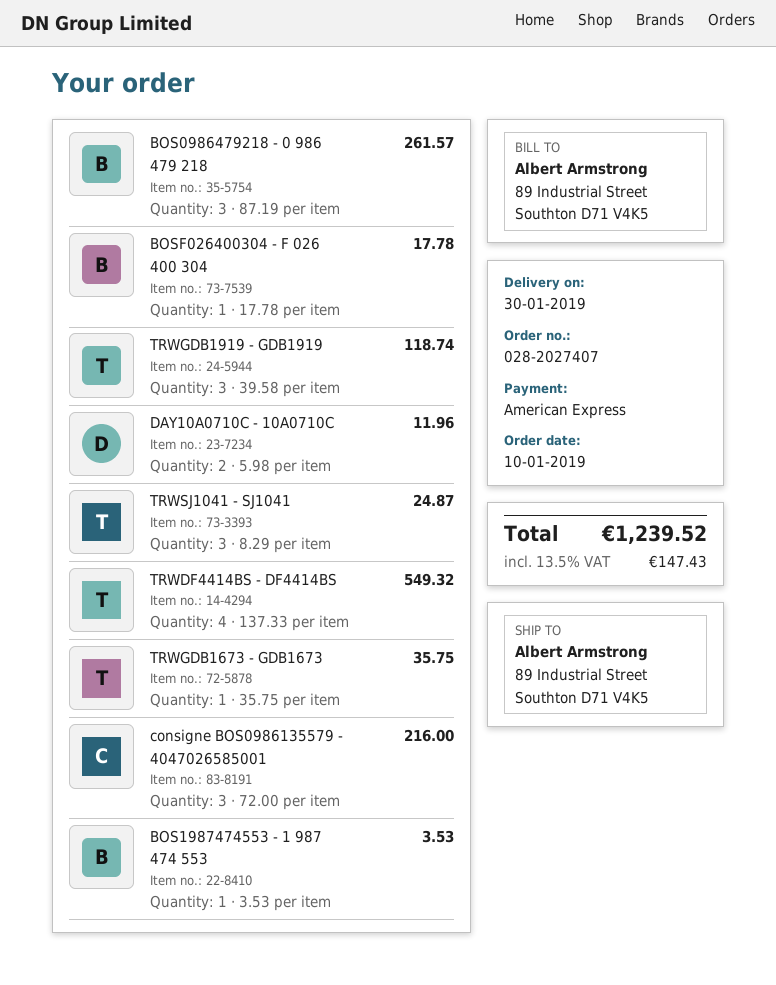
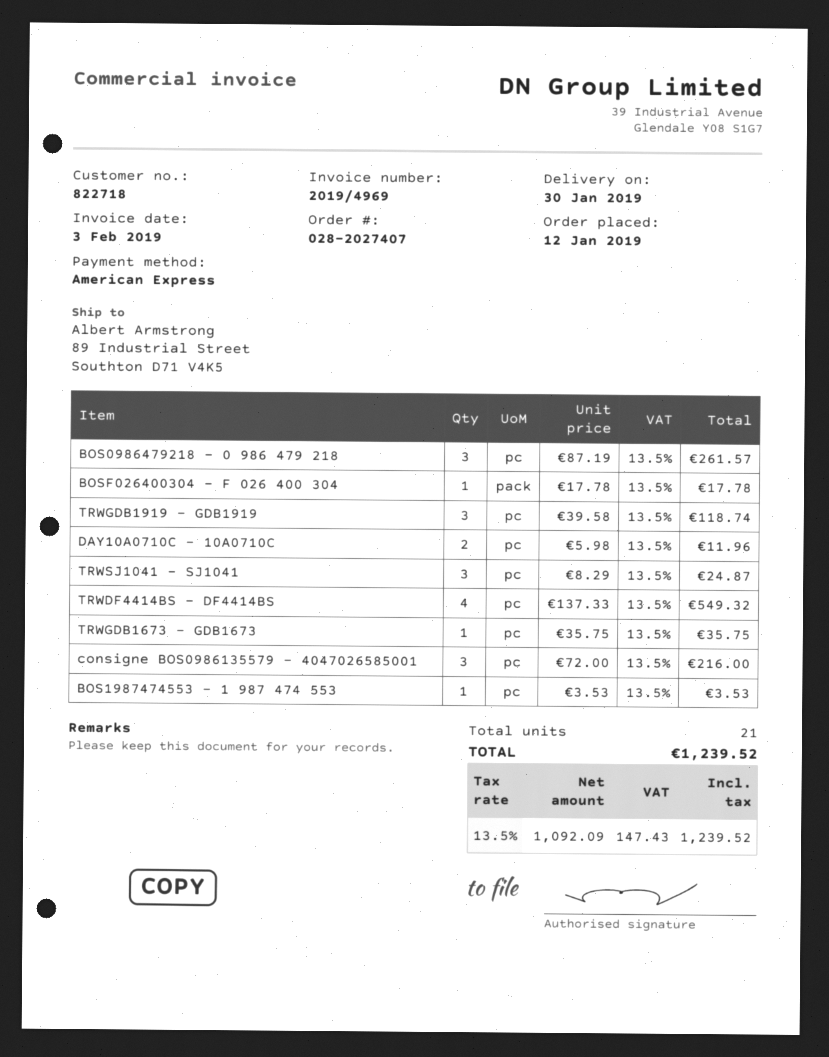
order date: 2019-01-10 -> 2019-01-12

